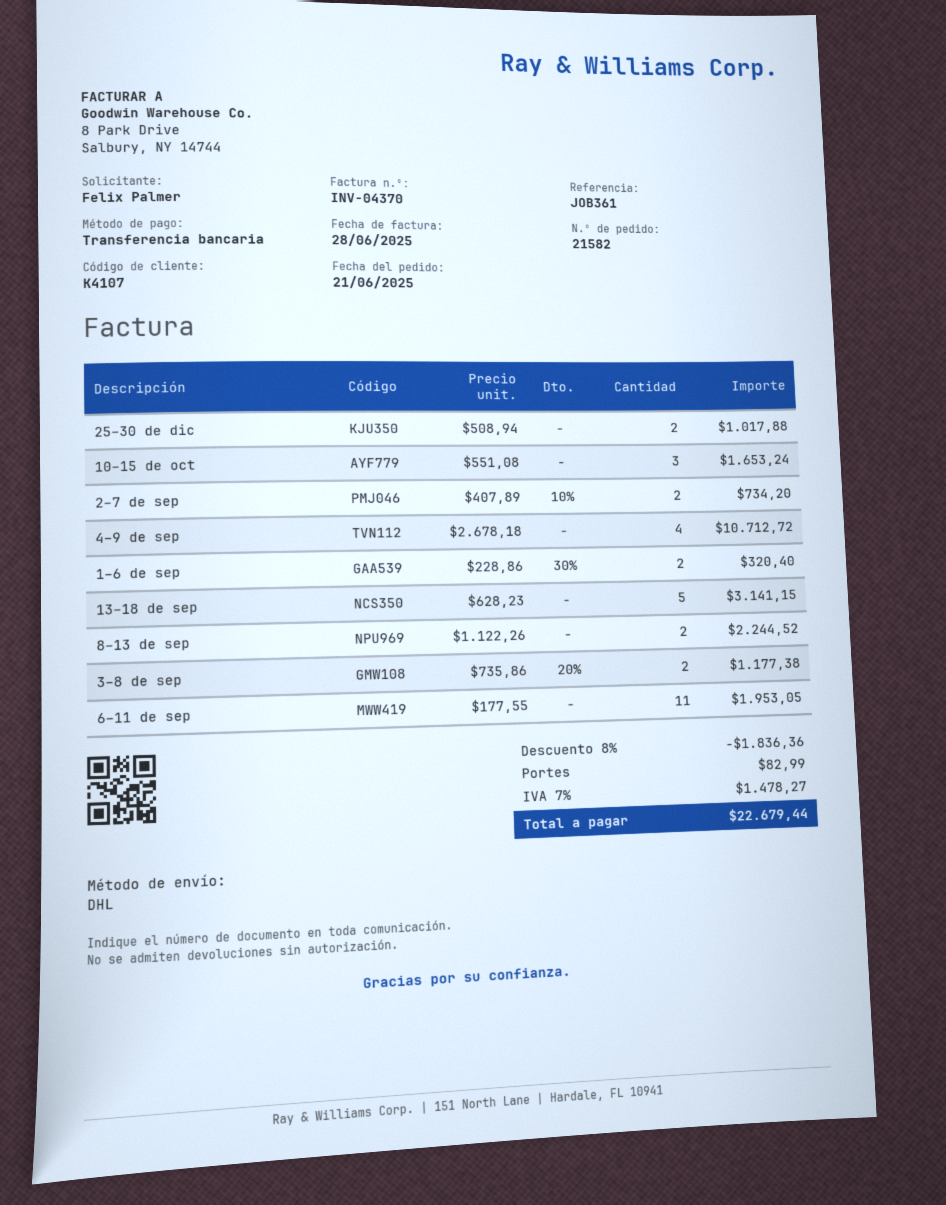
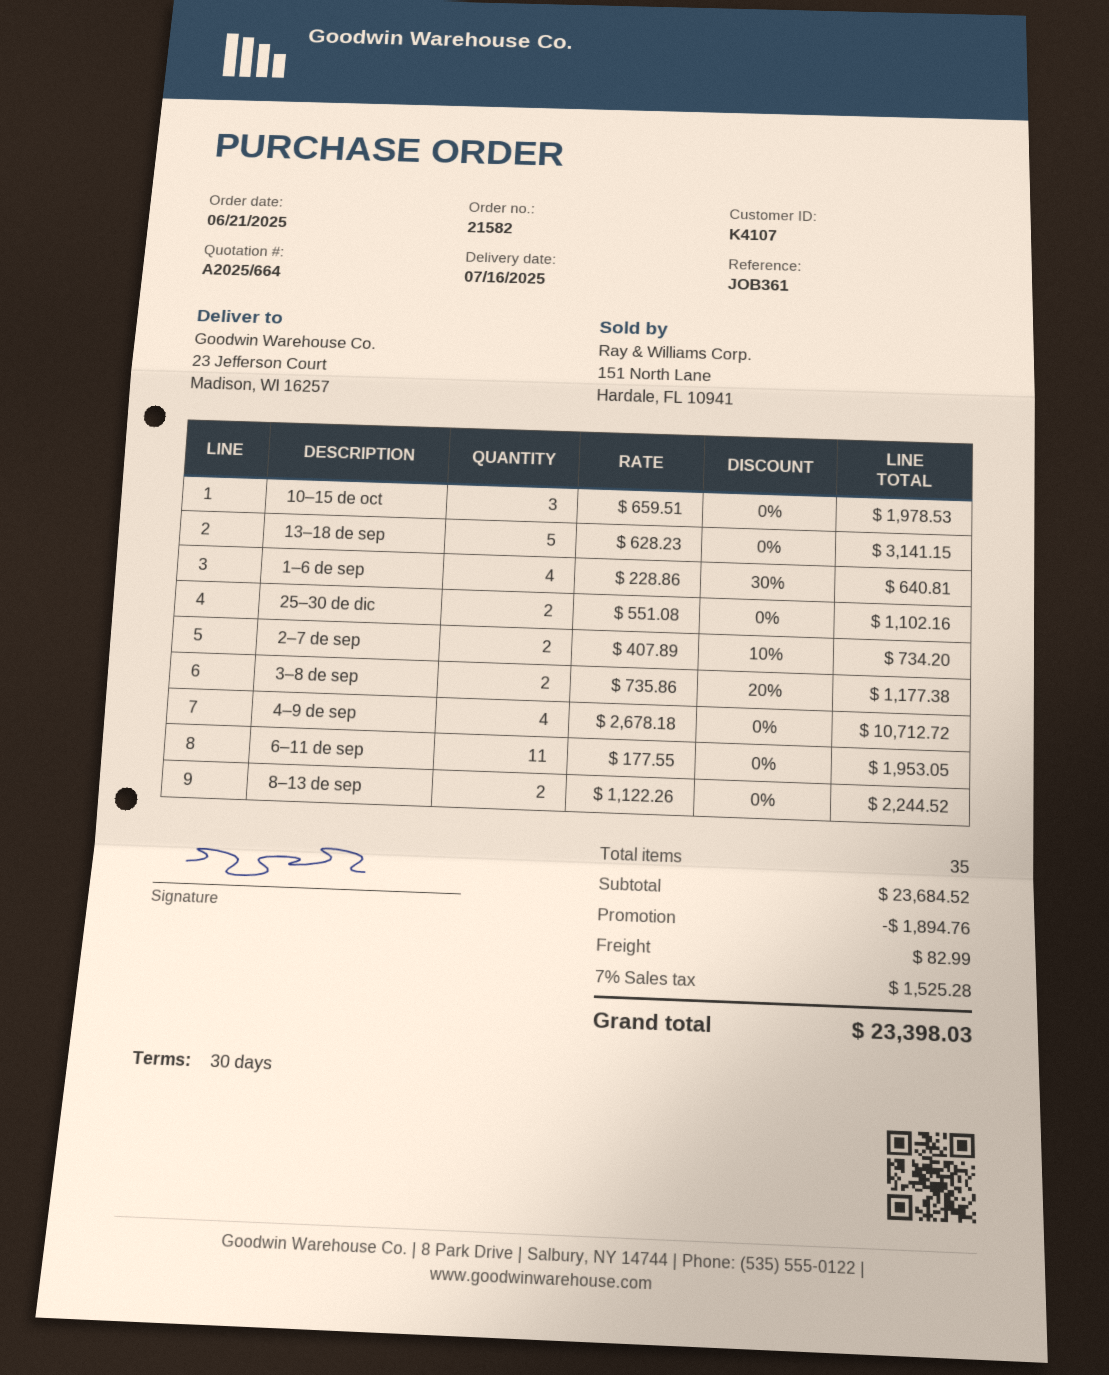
25–30 de dic: 2 x 508.94 = 1017.88 -> 2 x 551.08 = 1102.16
10–15 de oct: 3 x 551.08 = 1653.24 -> 3 x 659.51 = 1978.53
1–6 de sep: 2 x 228.86 - 30% = 320.40 -> 4 x 228.86 - 30% = 640.81
discount: 1836.36 -> 1894.76
tax: 7% = 1478.27 -> 7% = 1525.28
total: 22679.44 -> 23398.03

